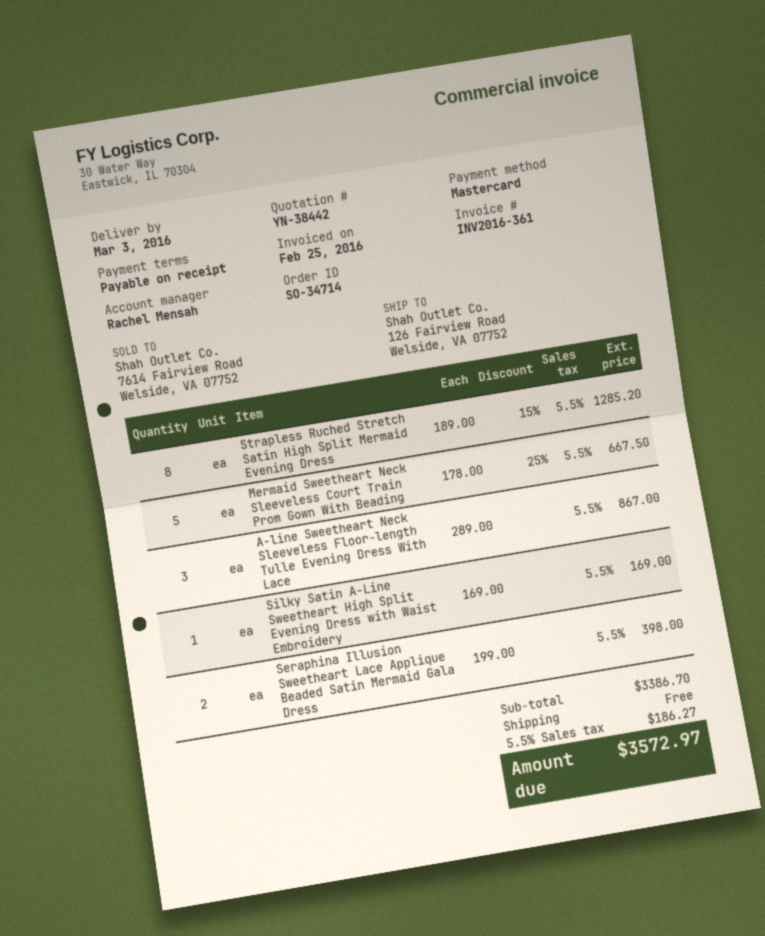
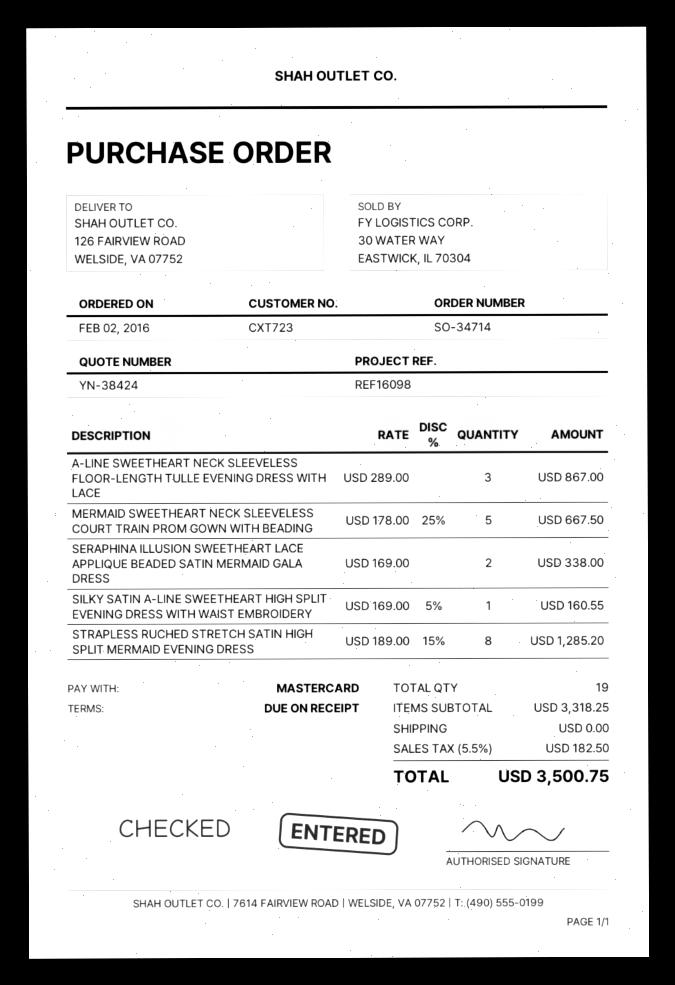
quote number: YN-38442 -> YN-38424
Silky Satin A-Line Sweetheart High Split Evening Dress with Waist Embroidery: 1 x 169.00 = 169.00 -> 1 x 169.00 - 5% = 160.55
Seraphina Illusion Sweetheart Lace Applique Beaded Satin Mermaid Gala Dress: 2 x 199.00 = 398.00 -> 2 x 169.00 = 338.00
subtotal: 3386.70 -> 3318.25
tax: 5.5% = 186.27 -> 5.5% = 182.50
total: 3572.97 -> 3500.75

